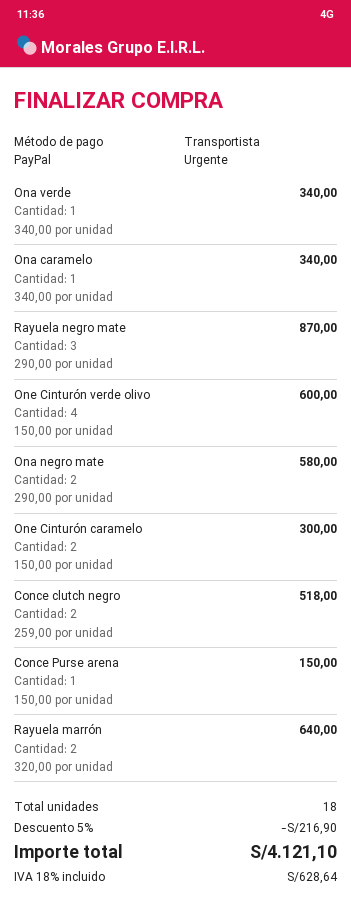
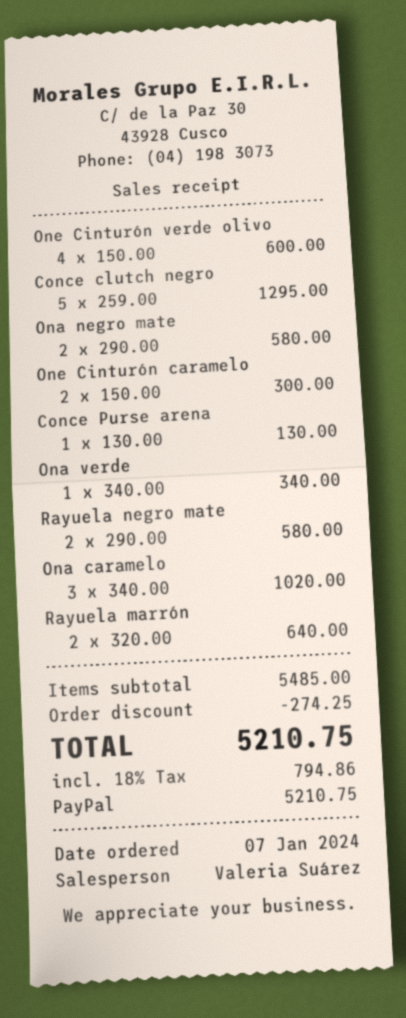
Ona caramelo: 1 x 340.00 = 340.00 -> 3 x 340.00 = 1020.00
Rayuela negro mate: 3 x 290.00 = 870.00 -> 2 x 290.00 = 580.00
Conce clutch negro: 2 x 259.00 = 518.00 -> 5 x 259.00 = 1295.00
Conce Purse arena: 1 x 150.00 = 150.00 -> 1 x 130.00 = 130.00
discount: 216.90 -> 274.25
tax: 18% = 628.64 -> 18% = 794.86
total: 4121.10 -> 5210.75

